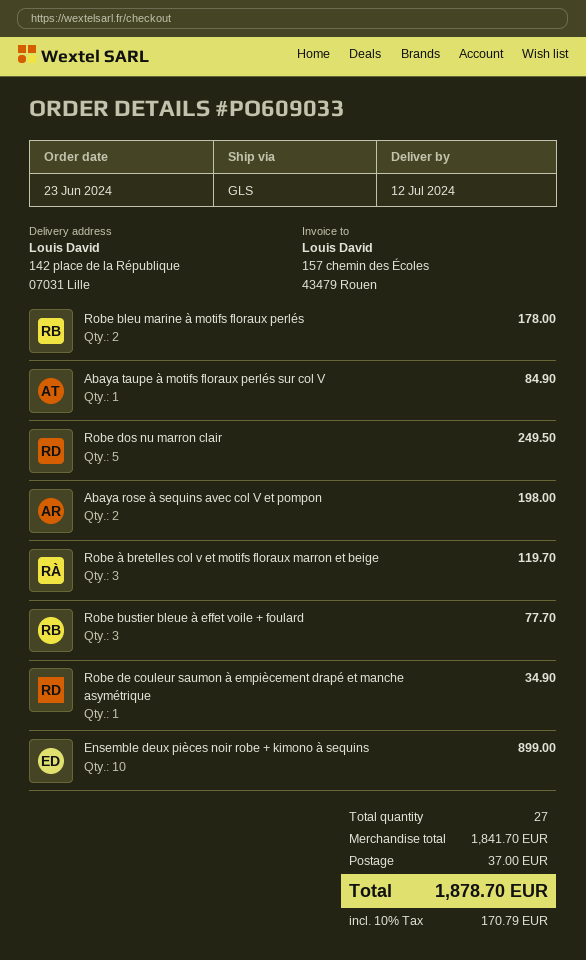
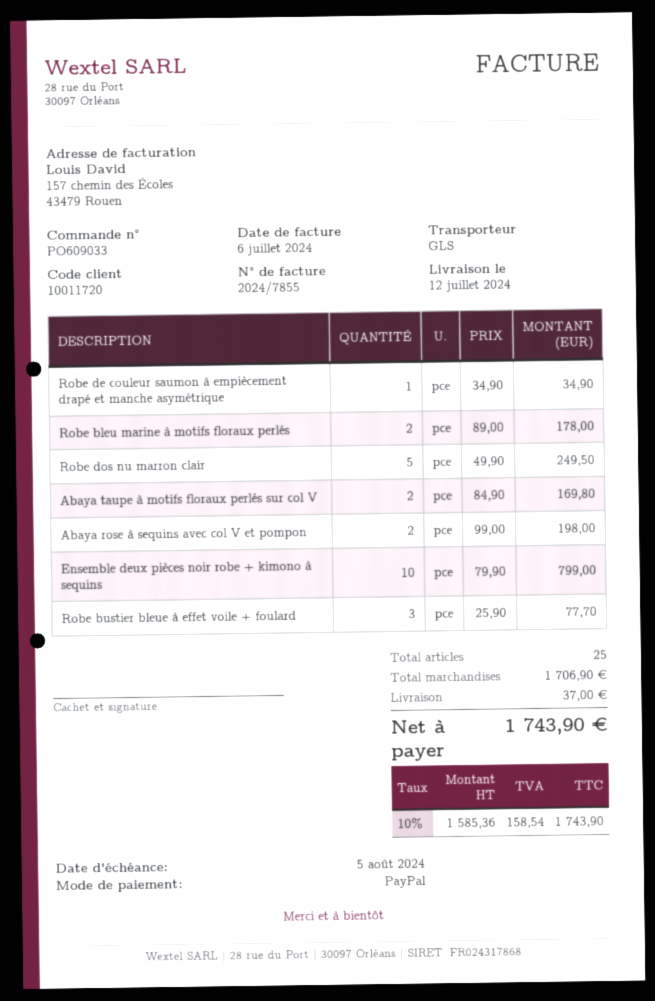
Abaya taupe à motifs floraux perlés sur col V: 1 for 84.90 -> 2 for 169.80
Robe à bretelles col v et motifs floraux marron et beige: 3 for 119.70 -> none
Ensemble deux pièces noir robe + kimono à sequins: 10 for 899.00 -> 10 for 799.00
total quantity: 27 -> 25
subtotal: 1841.70 -> 1706.90
tax: 10% = 170.79 -> 10% = 158.54
total: 1878.70 -> 1743.90

